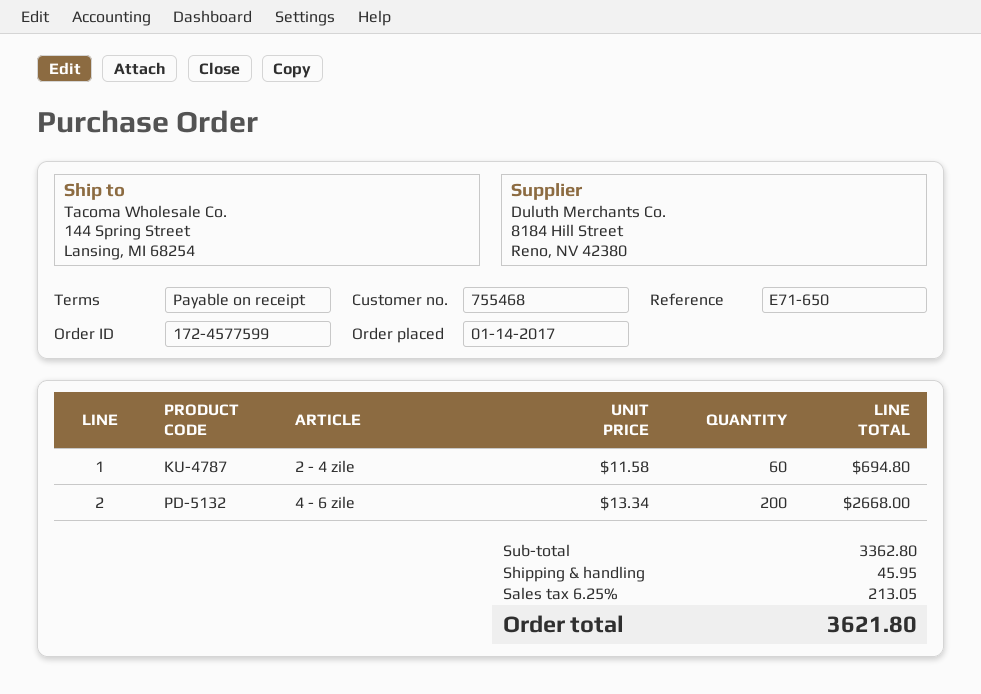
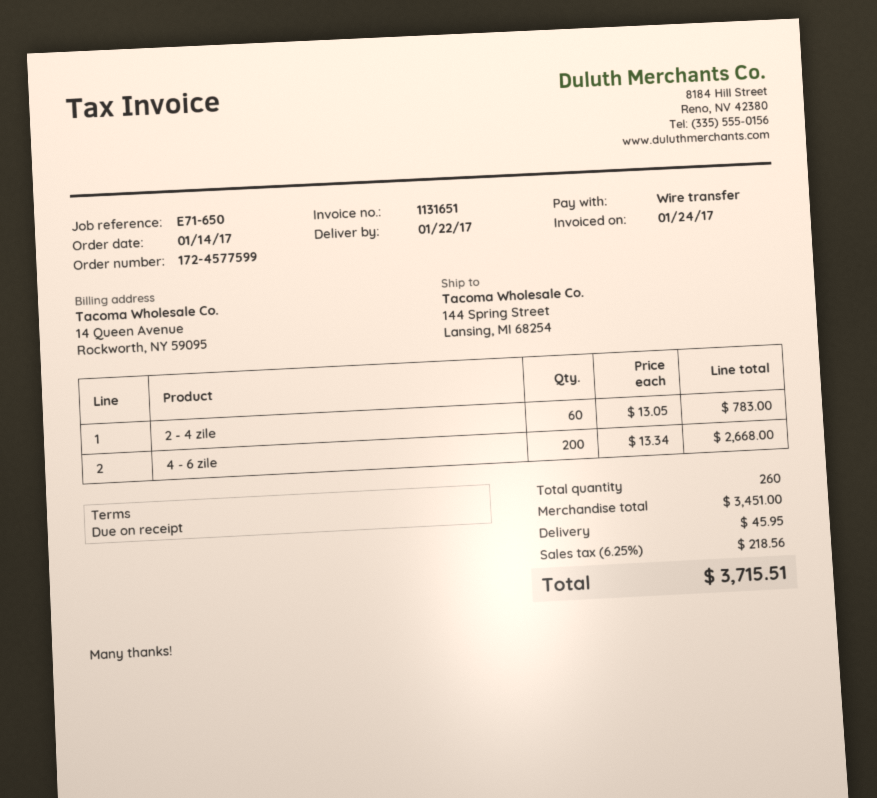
2 - 4 zile: 60 x 11.58 = 694.80 -> 60 x 13.05 = 783.00
subtotal: 3362.80 -> 3451.00
tax: 6.25% = 213.05 -> 6.25% = 218.56
total: 3621.80 -> 3715.51

